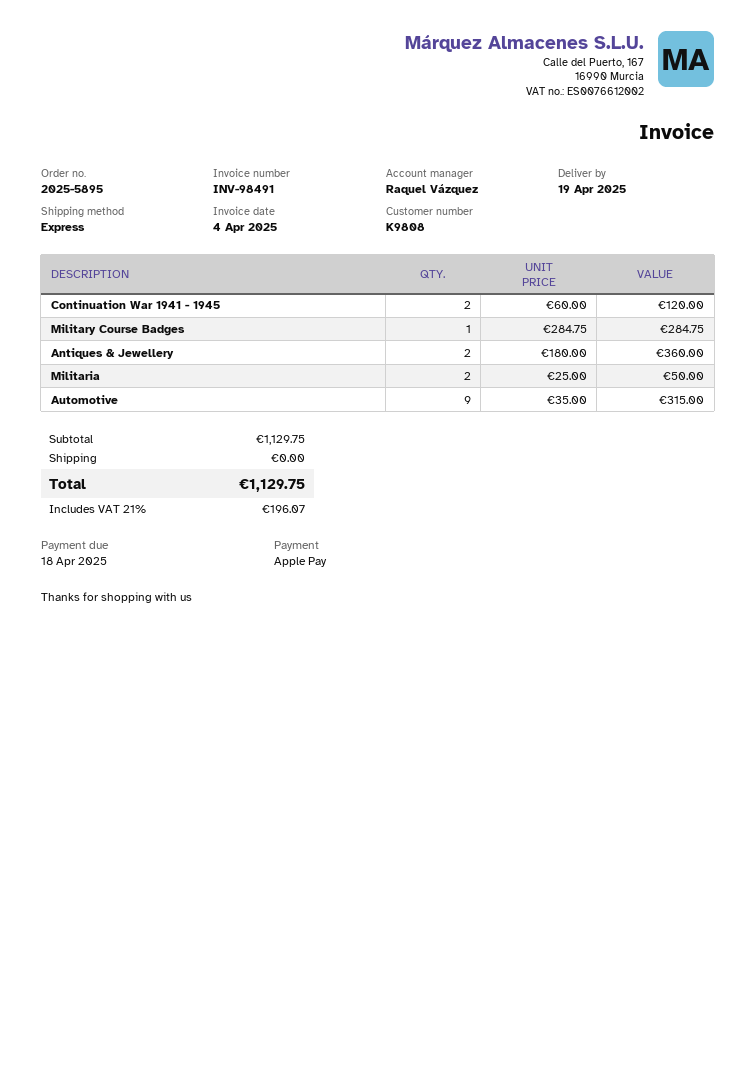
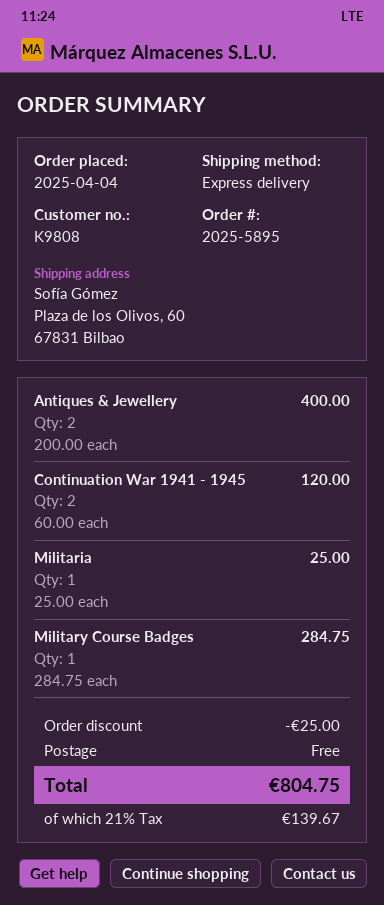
Antiques & Jewellery: 2 x 180.00 = 360.00 -> 2 x 200.00 = 400.00
Militaria: 2 x 25.00 = 50.00 -> 1 x 25.00 = 25.00
Automotive: 9 x 35.00 = 315.00 -> none
discount: none -> 25.00
tax: 21% = 196.07 -> 21% = 139.67
total: 1129.75 -> 804.75

